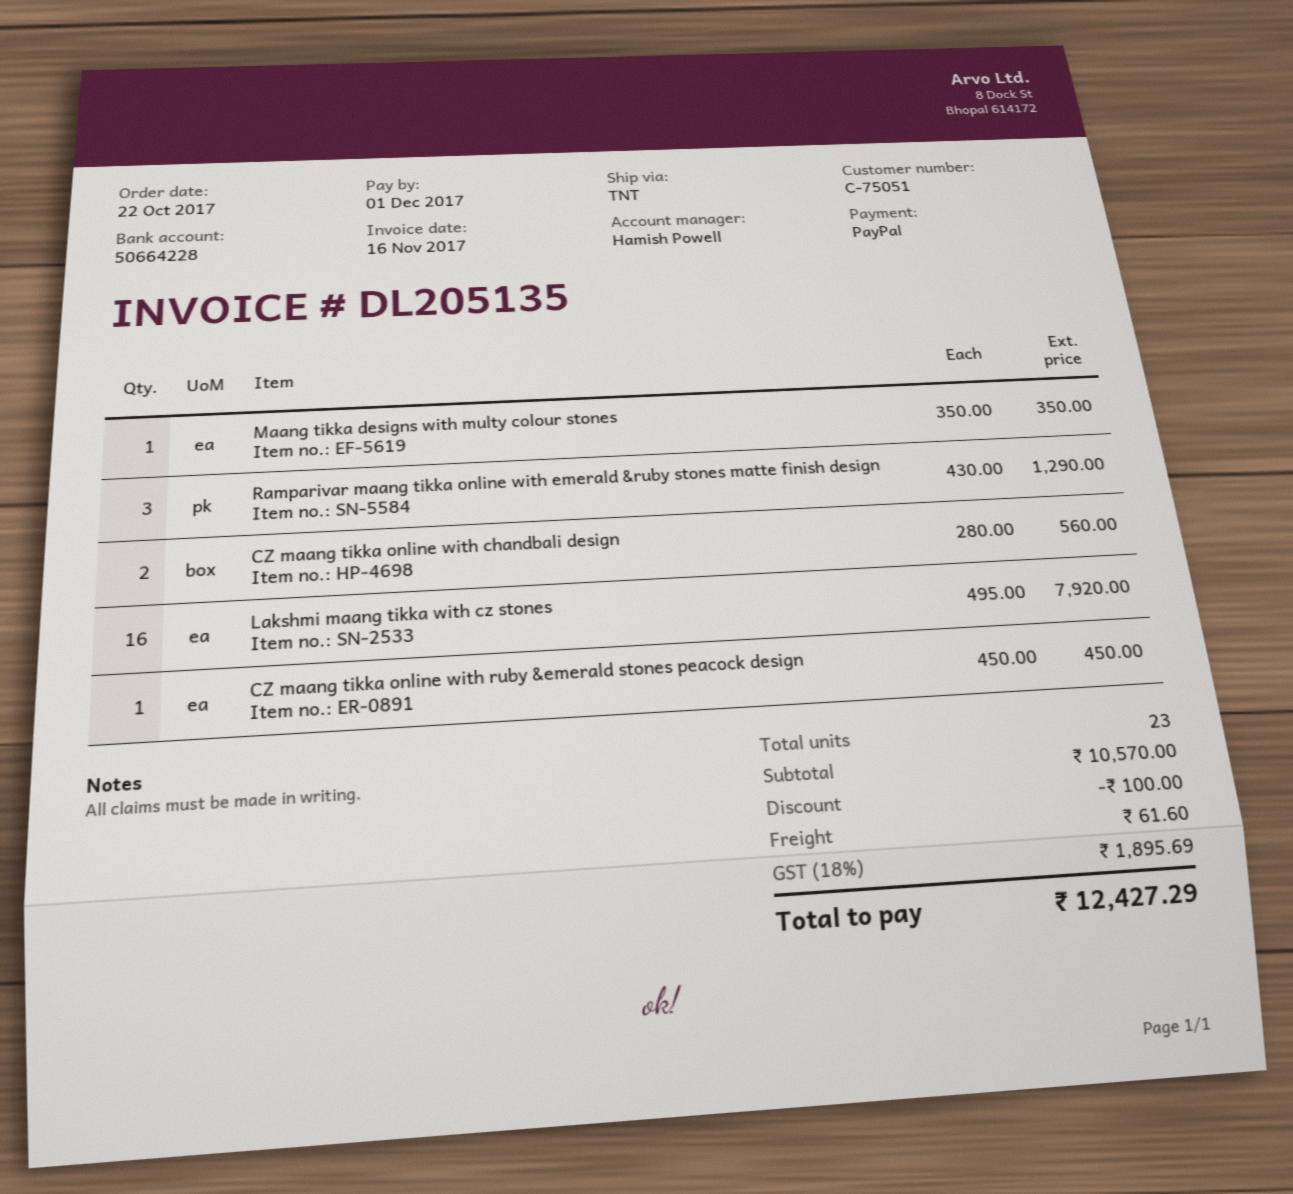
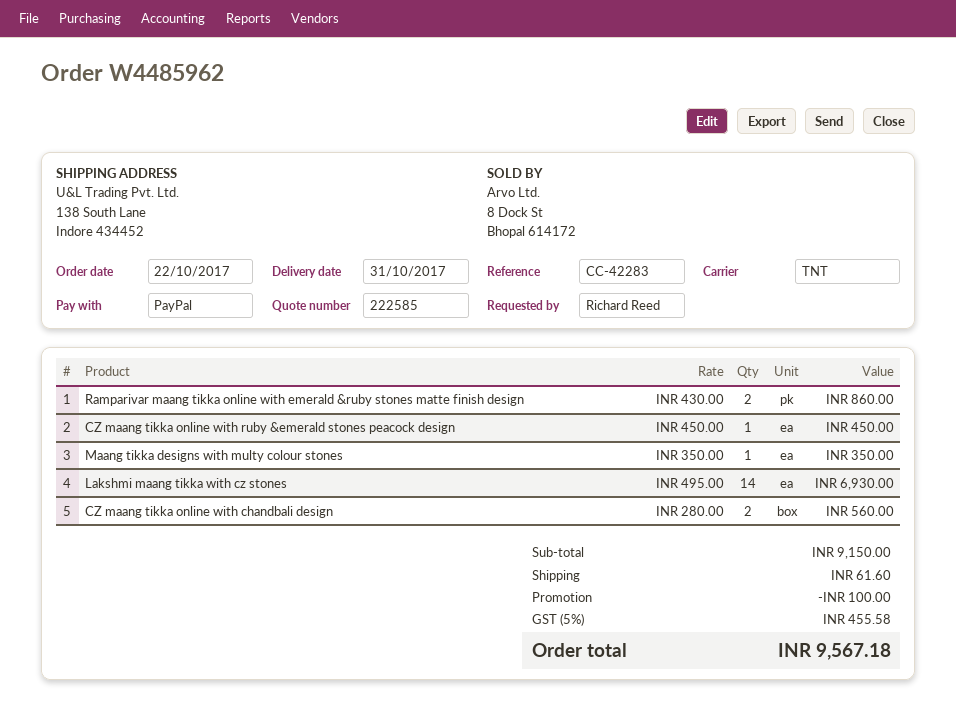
Ramparivar maang tikka online with emerald &ruby stones matte finish design: 3 x 430.00 = 1290.00 -> 2 x 430.00 = 860.00
Lakshmi maang tikka with cz stones: 16 x 495.00 = 7920.00 -> 14 x 495.00 = 6930.00
subtotal: 10570.00 -> 9150.00
tax: 18% = 1895.69 -> 5% = 455.58
total: 12427.29 -> 9567.18

